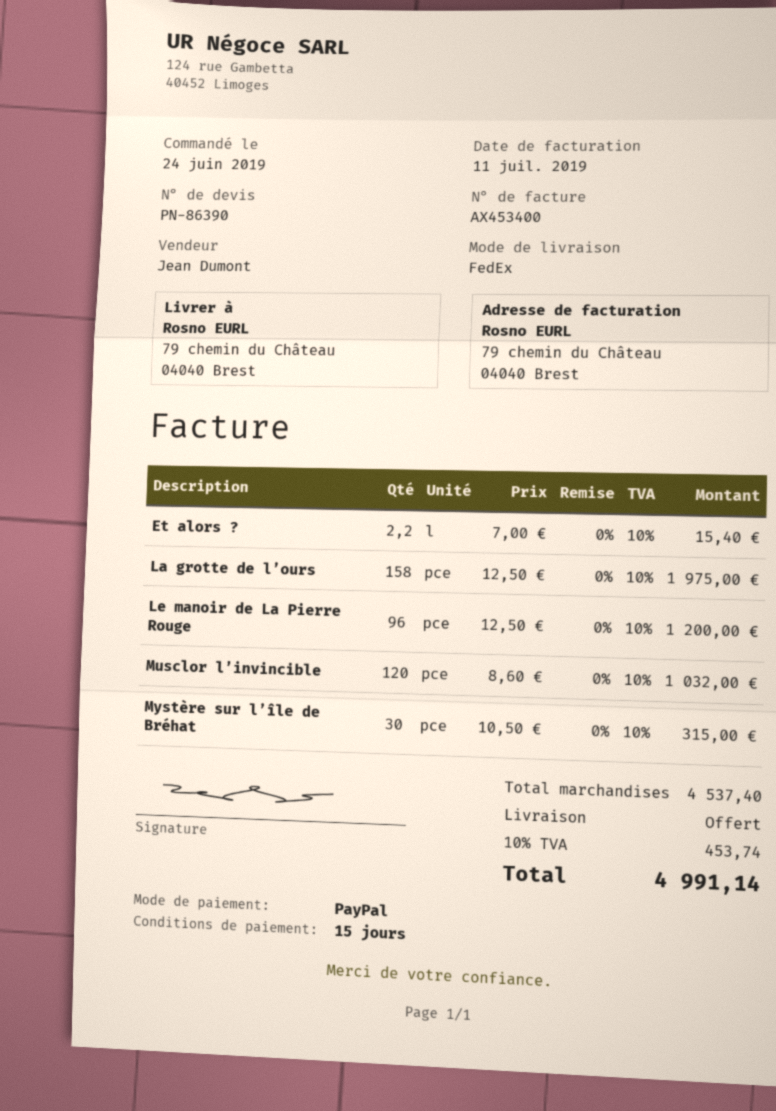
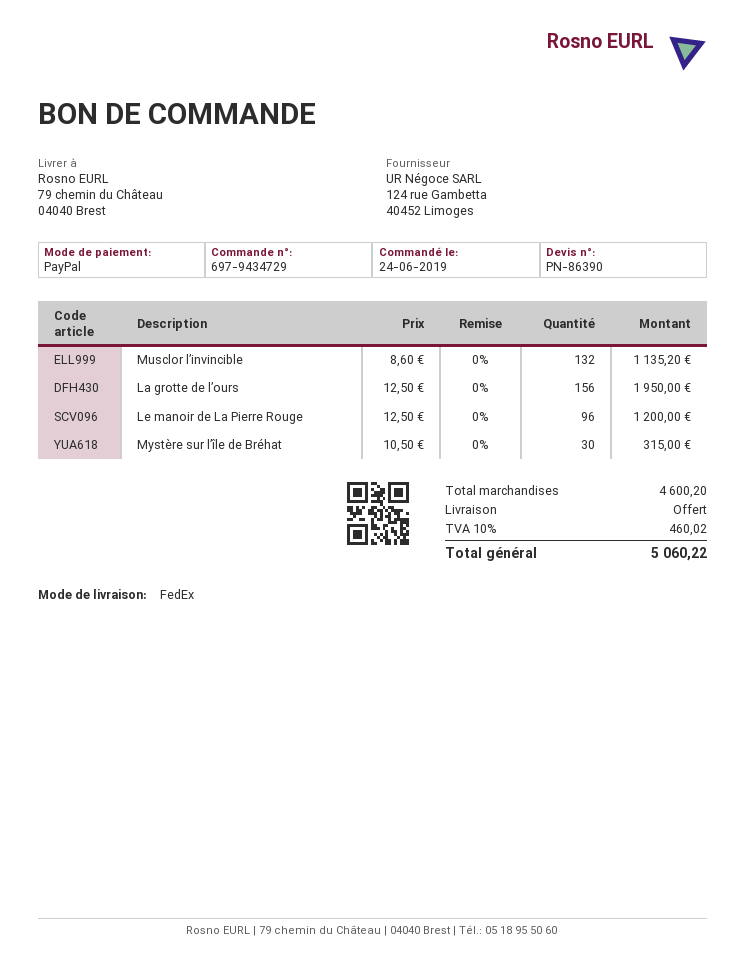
Et alors ?: 2.2 x 7.00 = 15.40 -> none
La grotte de l’ours: 158 x 12.50 = 1975.00 -> 156 x 12.50 = 1950.00
Musclor l’invincible: 120 x 8.60 = 1032.00 -> 132 x 8.60 = 1135.20
subtotal: 4537.40 -> 4600.20
tax: 10% = 453.74 -> 10% = 460.02
total: 4991.14 -> 5060.22

